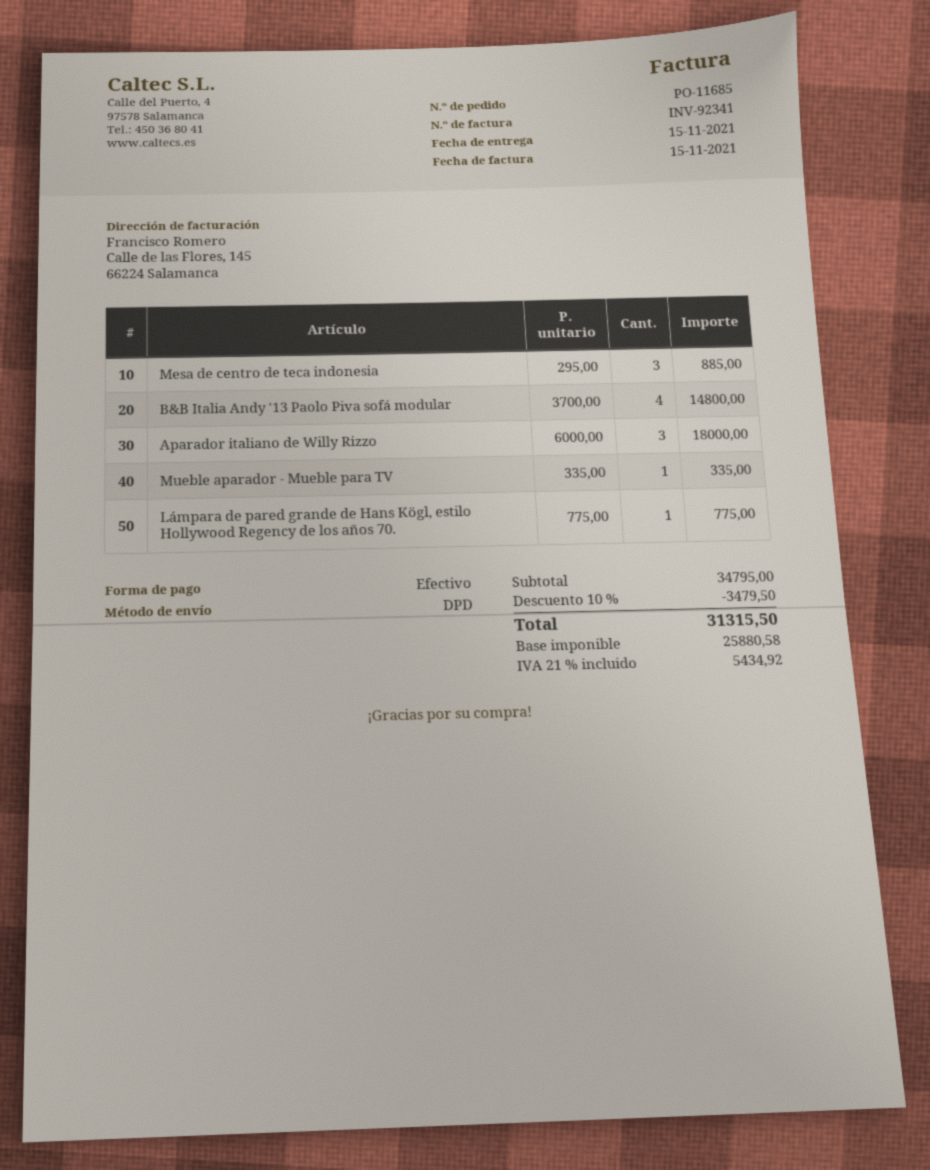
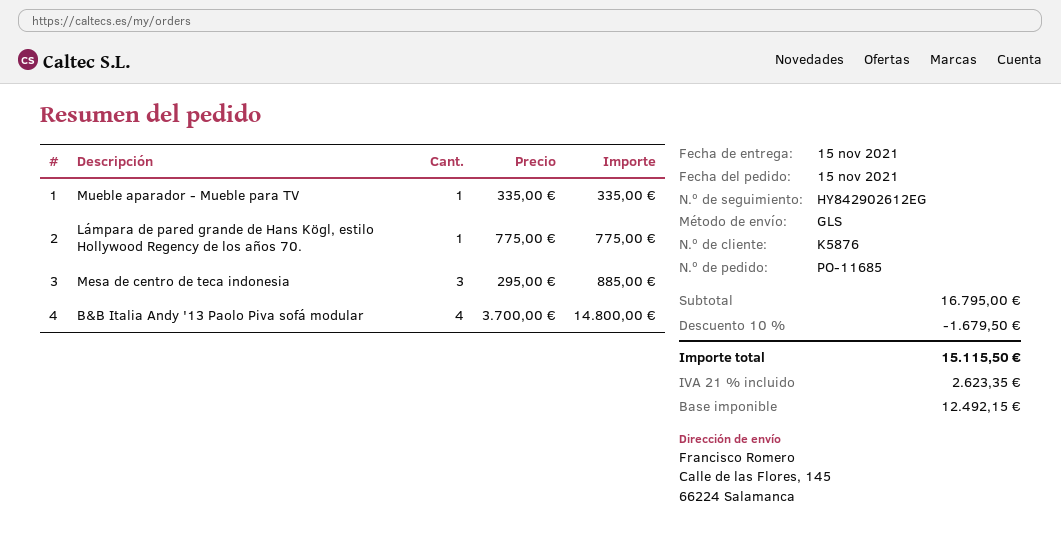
shipping method: DPD -> GLS
Aparador italiano de Willy Rizzo: 3 x 6000.00 = 18000.00 -> none
subtotal: 34795.00 -> 16795.00
discount: 10% = 3479.50 -> 10% = 1679.50
net: 25880.58 -> 12492.15
tax: 21% = 5434.92 -> 21% = 2623.35
total: 31315.50 -> 15115.50

